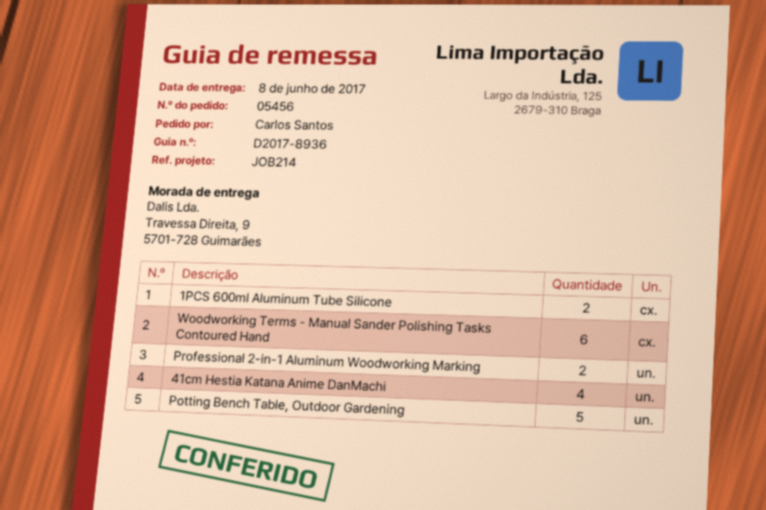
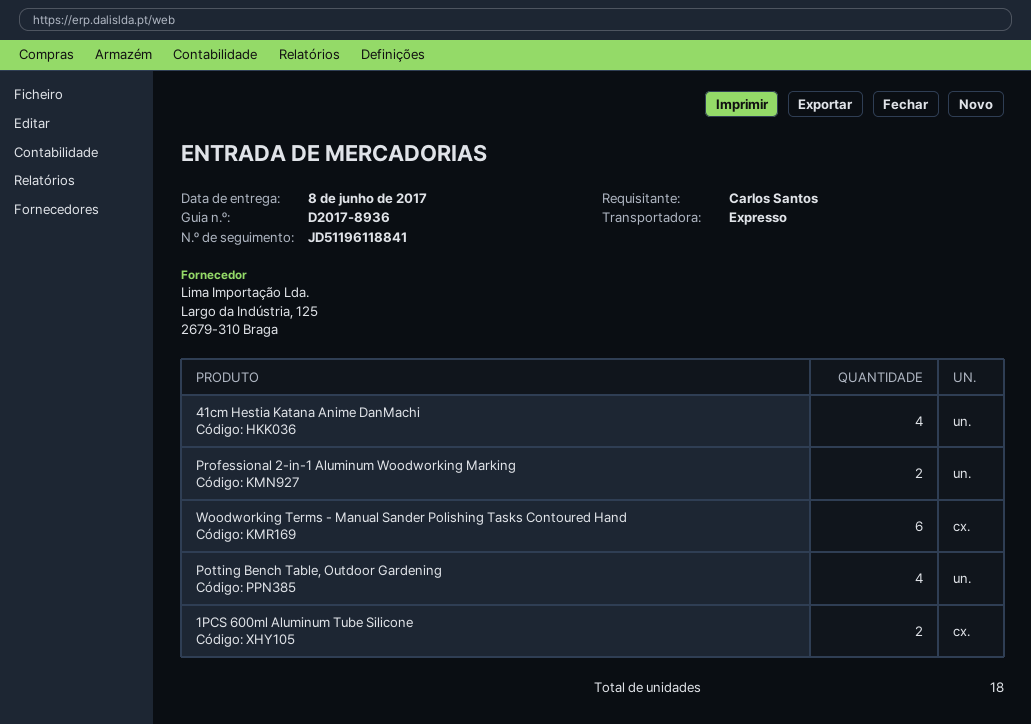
Potting Bench Table, Outdoor Gardening: 5 -> 4

